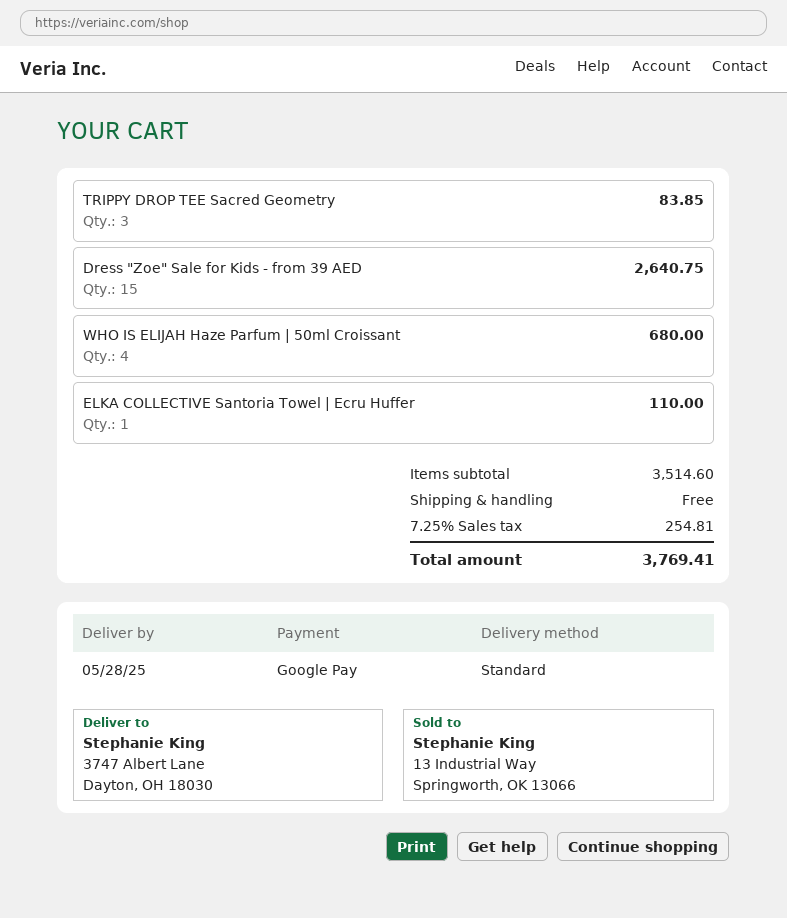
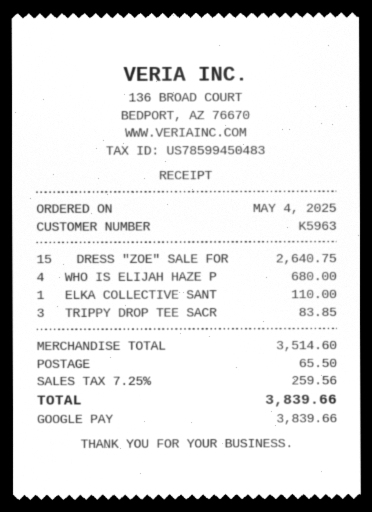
shipping: 0.00 -> 65.50
tax: 7.25% = 254.81 -> 7.25% = 259.56
total: 3769.41 -> 3839.66

